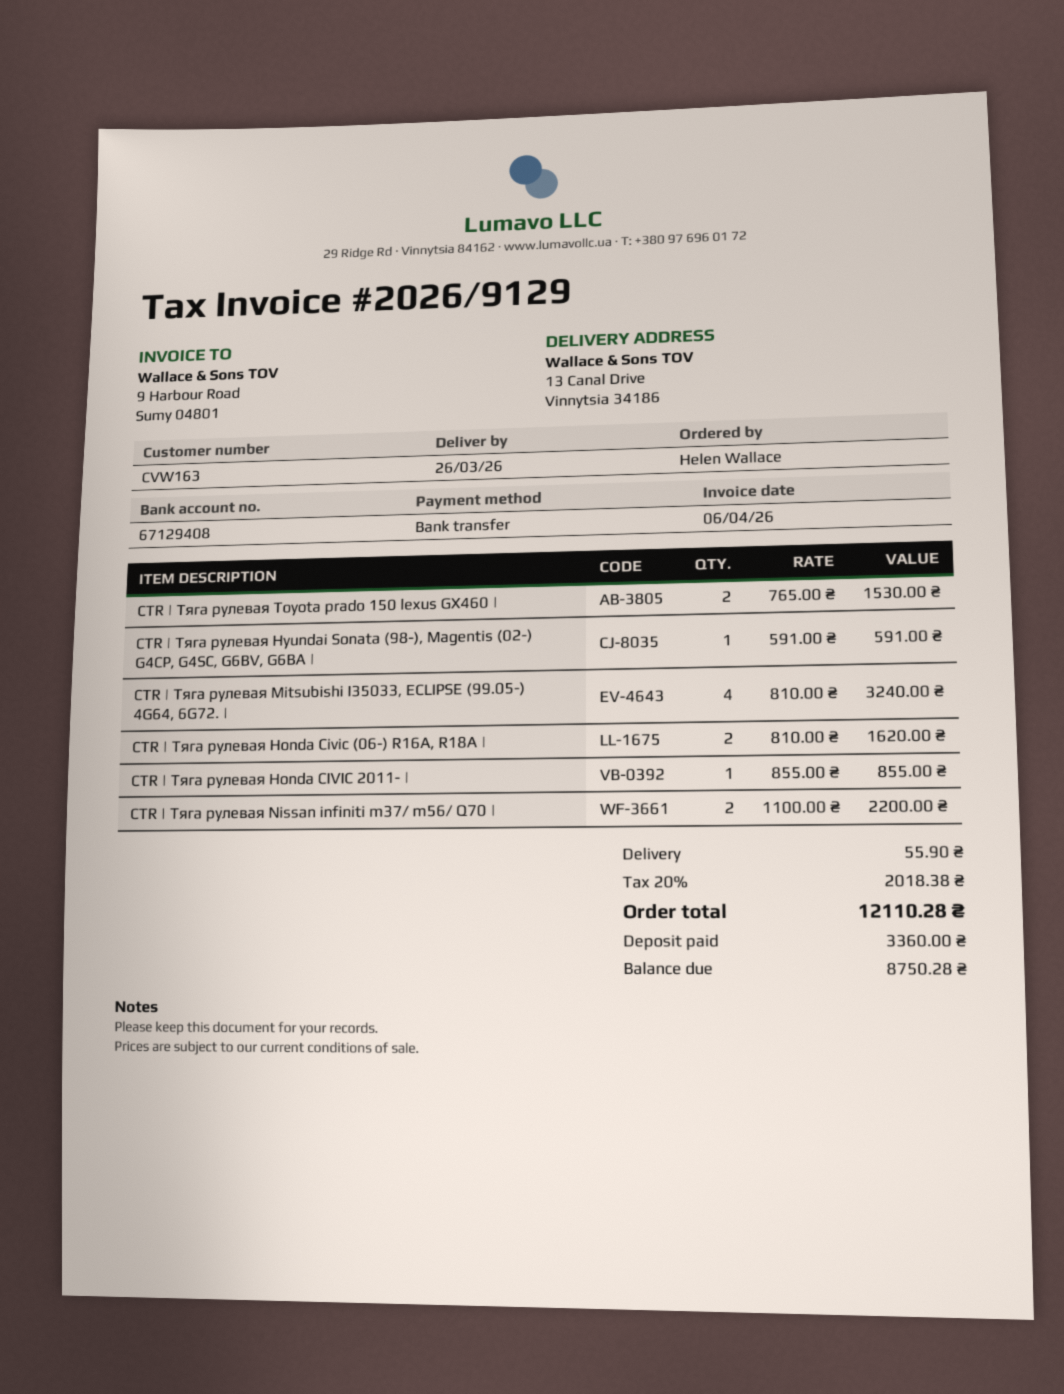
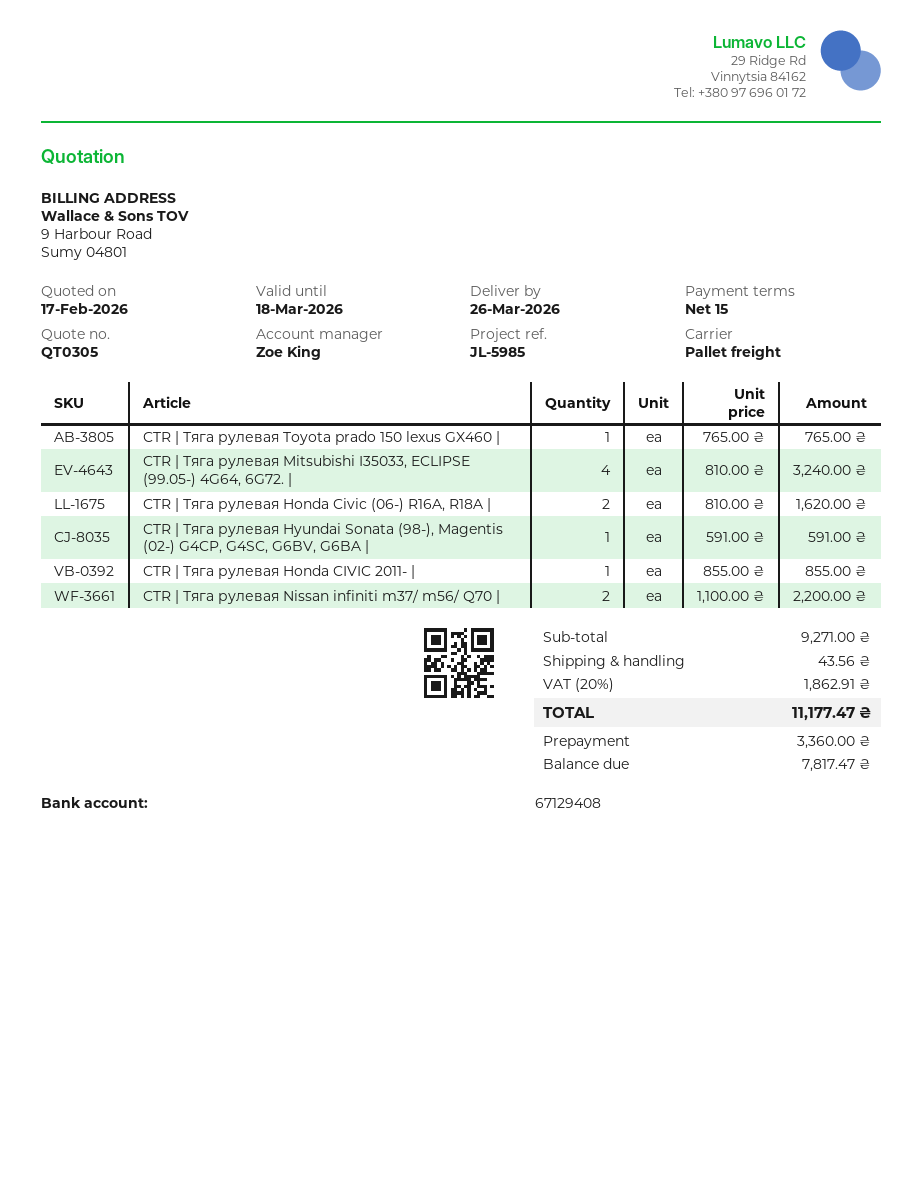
CTR | Тяга рулевая Toyota prado 150 lexus GX460 |: 2 x 765.00 = 1530.00 -> 1 x 765.00 = 765.00
shipping: 55.90 -> 43.56
tax: 20% = 2018.38 -> 20% = 1862.91
total: 12110.28 -> 11177.47
balance: 8750.28 -> 7817.47

